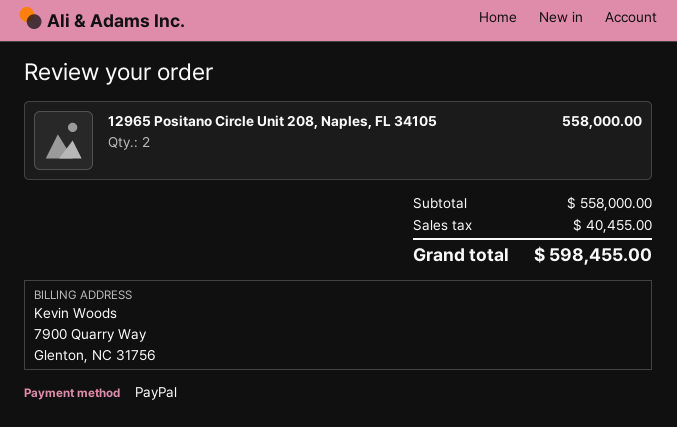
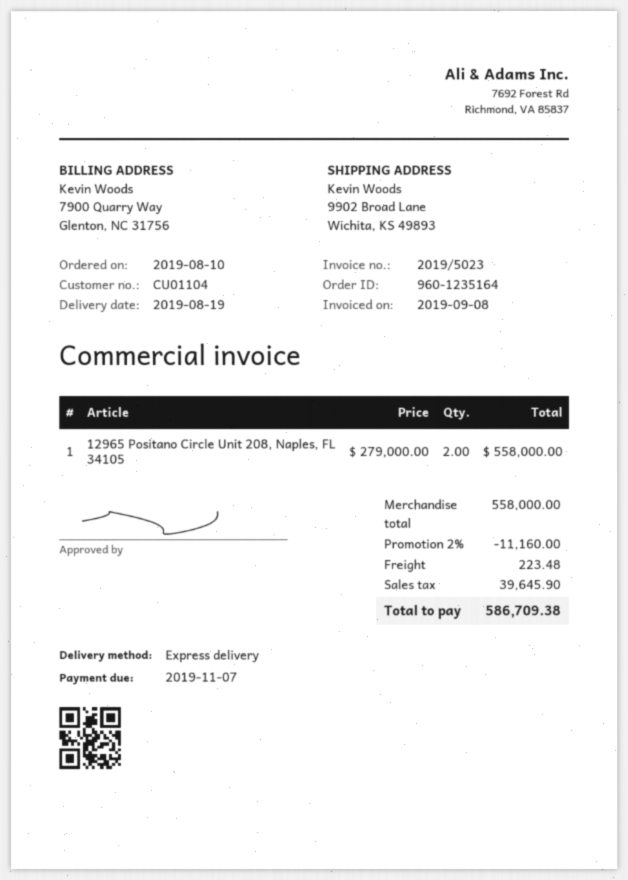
discount: none -> 2% = 11160.00
shipping: none -> 223.48
tax: 40455.00 -> 39645.90
total: 598455.00 -> 586709.38

